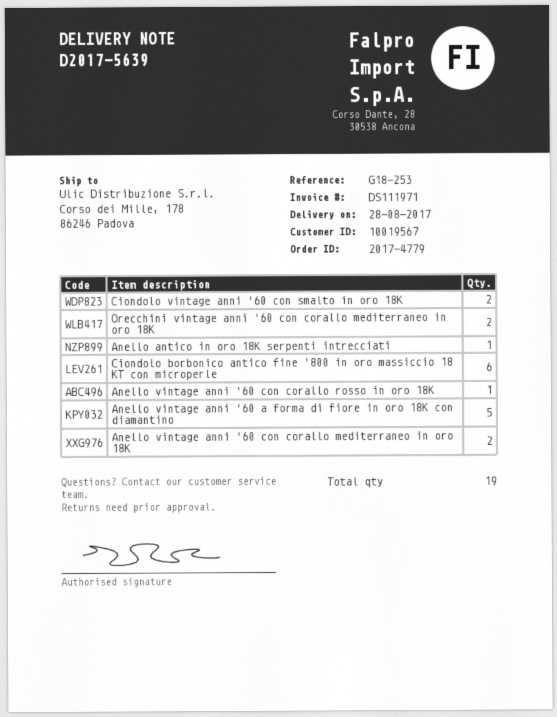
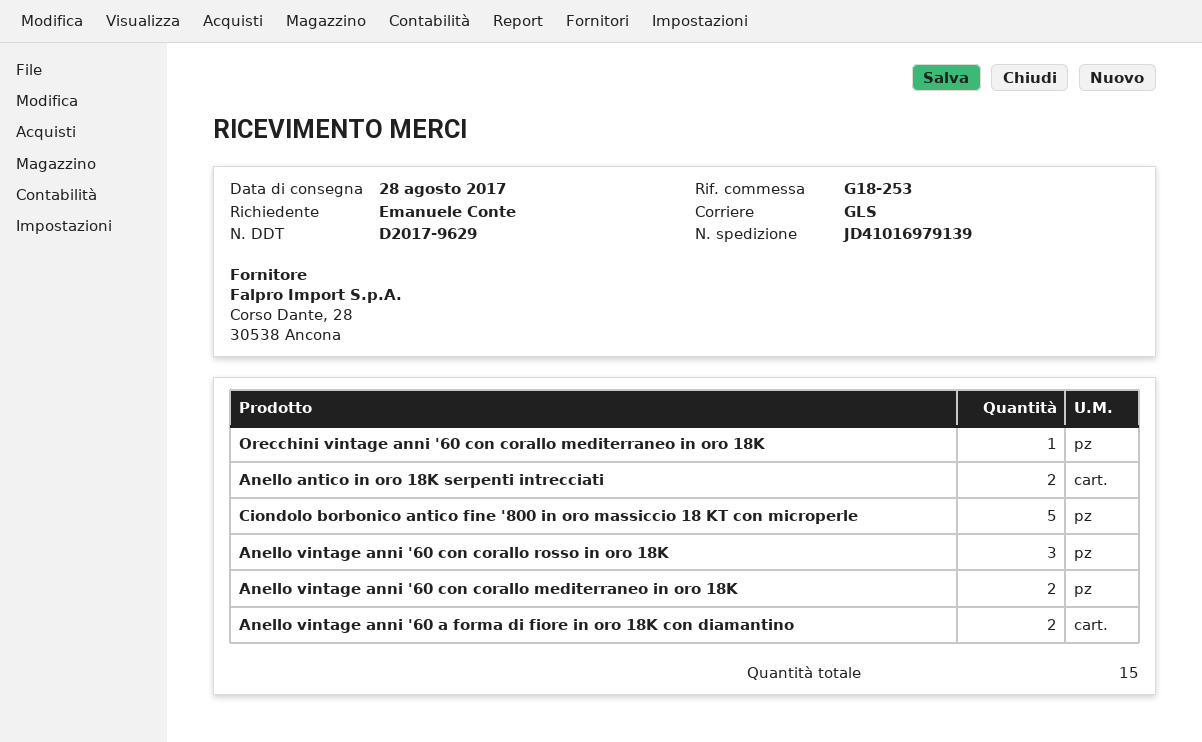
delivery note number: D2017-5639 -> D2017-9629
Ciondolo vintage anni '60 con smalto in oro 18K: 2 -> none
Orecchini vintage anni '60 con corallo mediterraneo in oro 18K: 2 -> 1
Anello antico in oro 18K serpenti intrecciati: 1 -> 2
Ciondolo borbonico antico fine '800 in oro massiccio 18 KT con microperle: 6 -> 5
Anello vintage anni '60 con corallo rosso in oro 18K: 1 -> 3
Anello vintage anni '60 a forma di fiore in oro 18K con diamantino: 5 -> 2
total quantity: 19 -> 15

